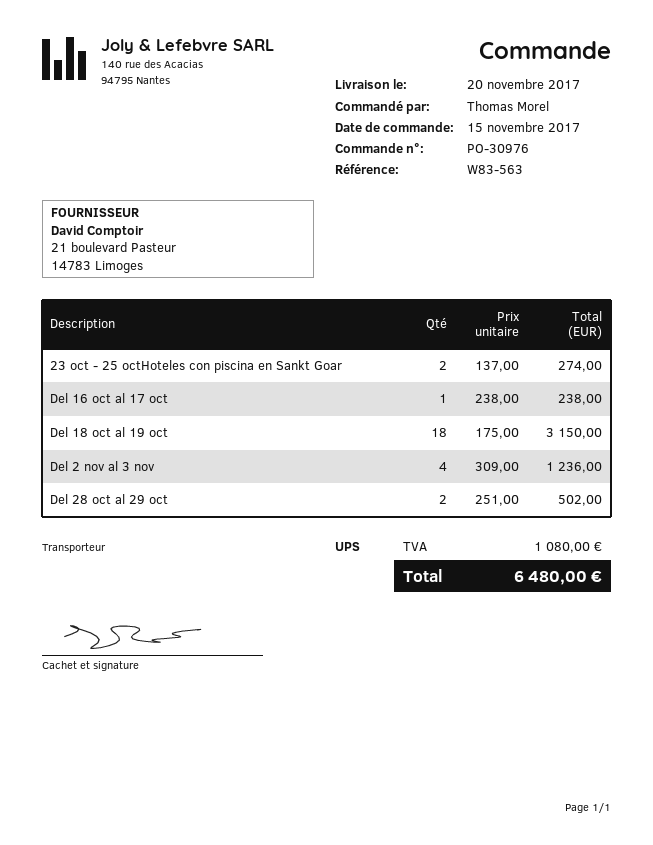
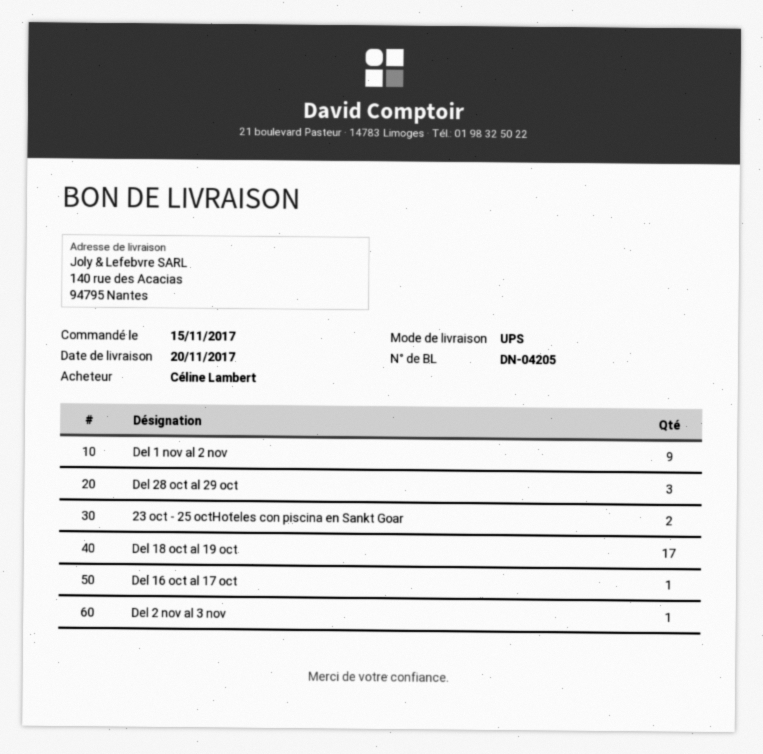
ordered by: Thomas Morel -> Céline Lambert
Del 18 oct al 19 oct: 18 -> 17
Del 2 nov al 3 nov: 4 -> 1
Del 28 oct al 29 oct: 2 -> 3
Del 1 nov al 2 nov: none -> 9

